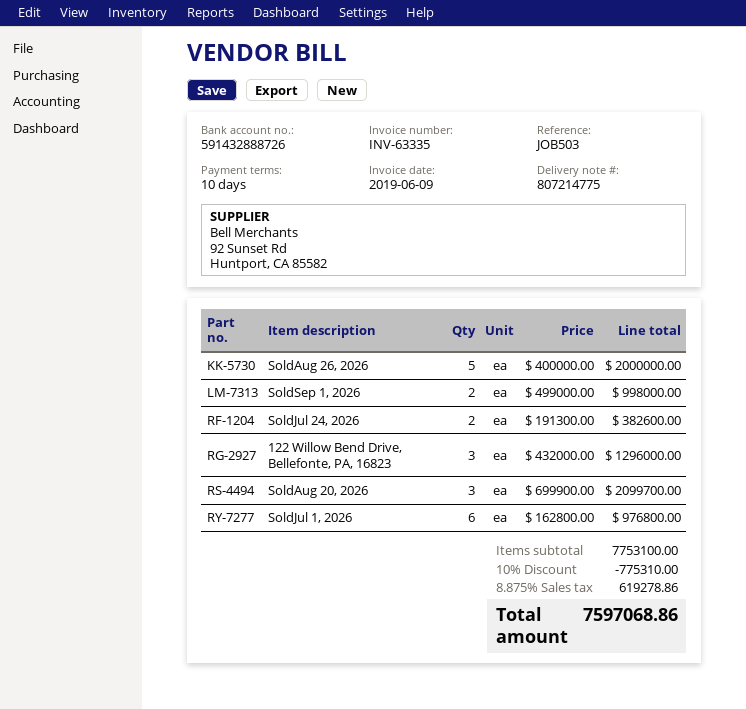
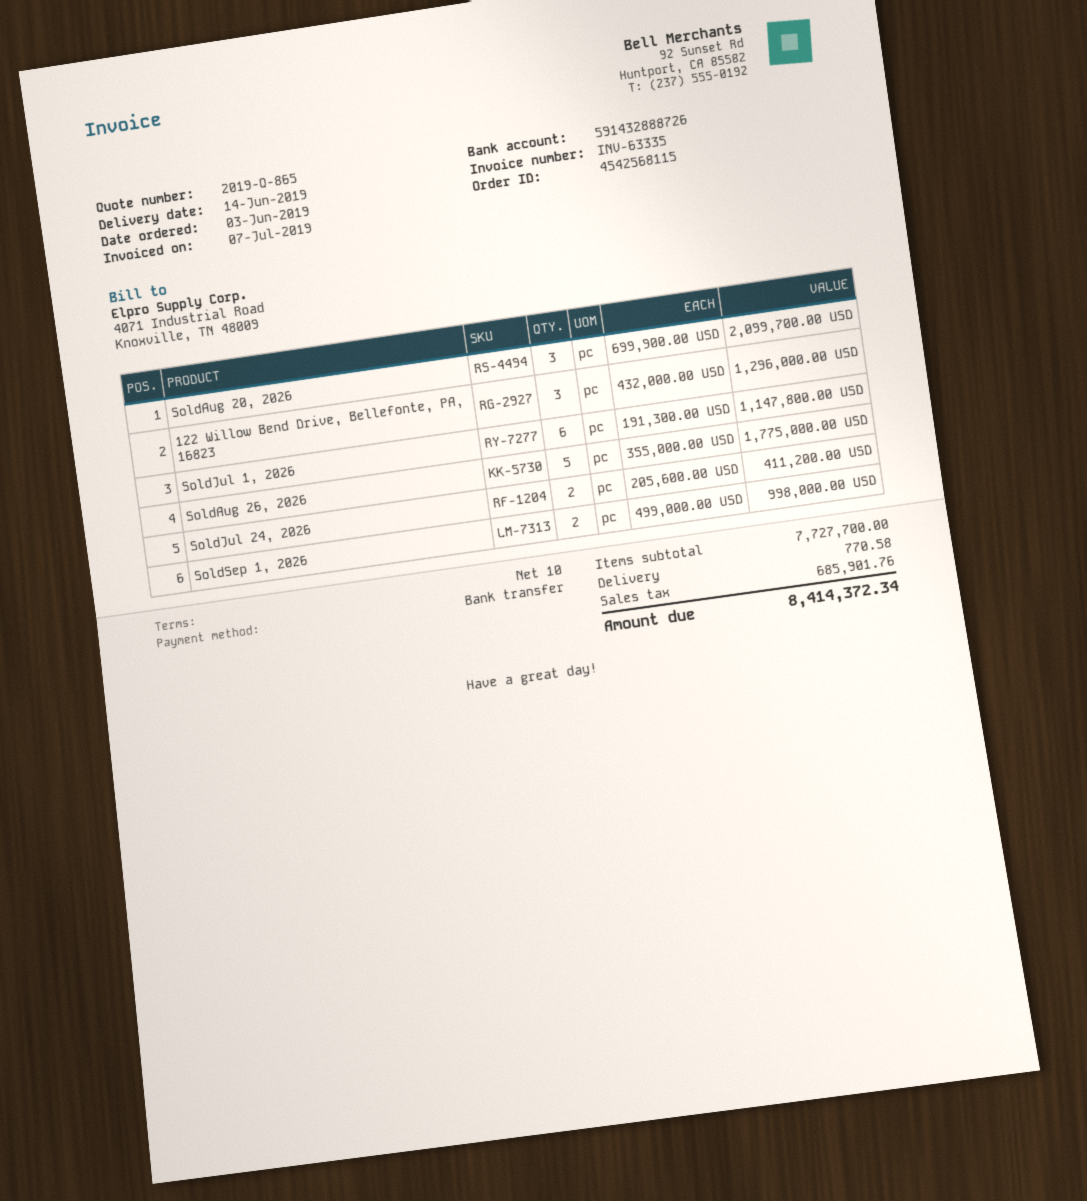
invoice date: 2019-06-09 -> 2019-07-07
SoldAug 26, 2026: 5 x 400000.00 = 2000000.00 -> 5 x 355000.00 = 1775000.00
SoldJul 24, 2026: 2 x 191300.00 = 382600.00 -> 2 x 205600.00 = 411200.00
SoldJul 1, 2026: 6 x 162800.00 = 976800.00 -> 6 x 191300.00 = 1147800.00
subtotal: 7753100.00 -> 7727700.00
discount: 10% = 775310.00 -> none
shipping: none -> 770.58
tax: 619278.86 -> 685901.76
total: 7597068.86 -> 8414372.34

